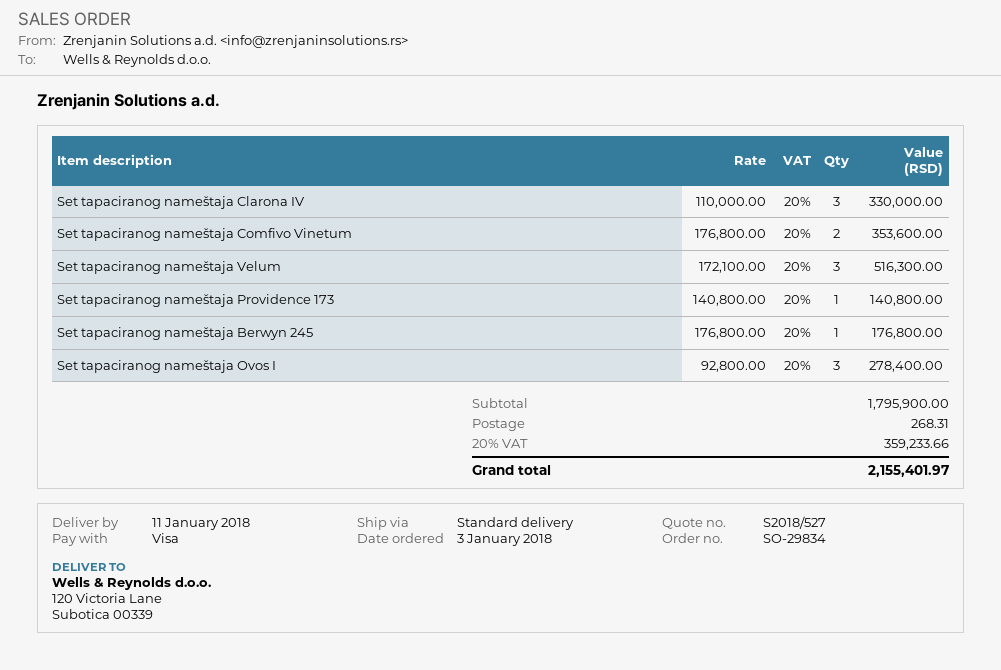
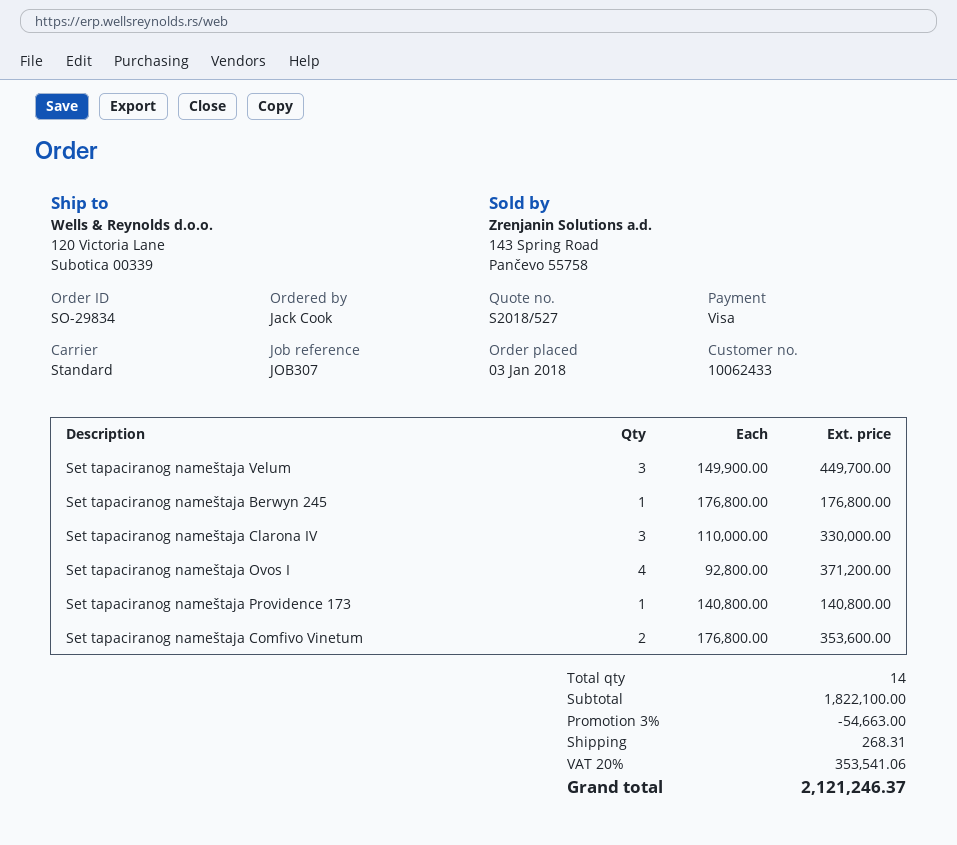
Set tapaciranog nameštaja Velum: 3 x 172100.00 = 516300.00 -> 3 x 149900.00 = 449700.00
Set tapaciranog nameštaja Ovos I: 3 x 92800.00 = 278400.00 -> 4 x 92800.00 = 371200.00
subtotal: 1795900.00 -> 1822100.00
discount: none -> 3% = 54663.00
tax: 20% = 359233.66 -> 20% = 353541.06
total: 2155401.97 -> 2121246.37

